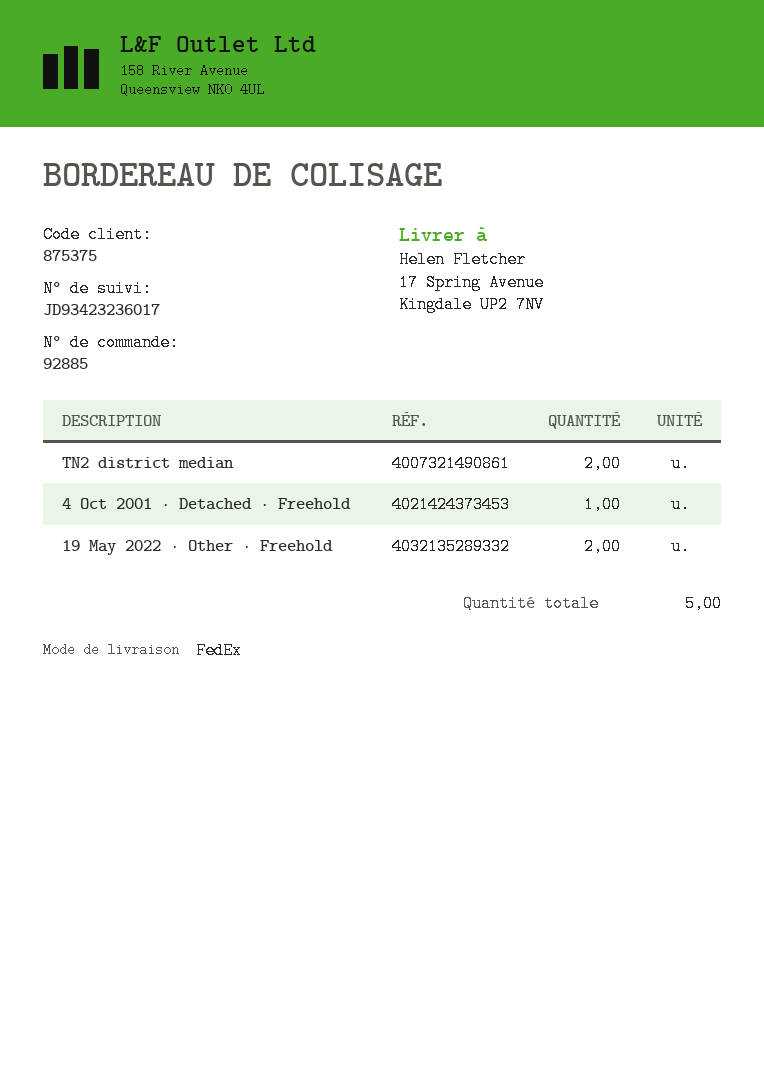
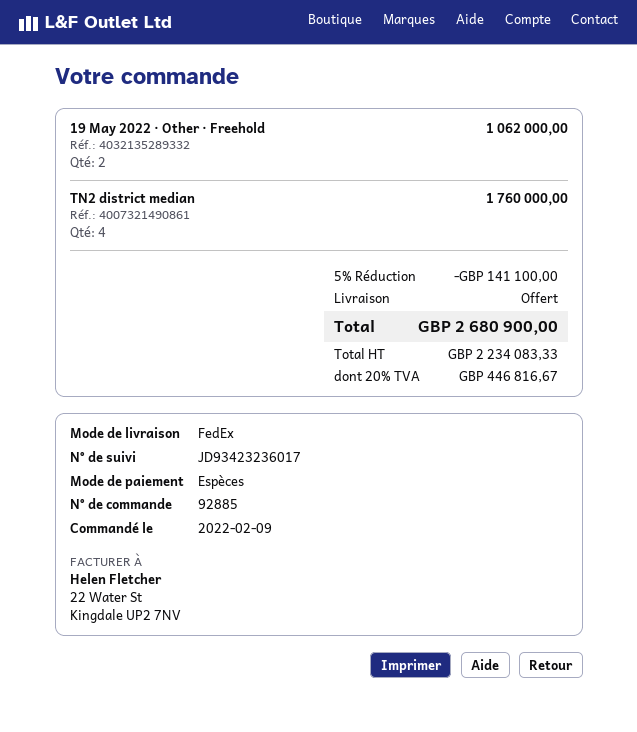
TN2 district median: 2 -> 4
4 Oct 2001 · Detached · Freehold: 1 -> none

